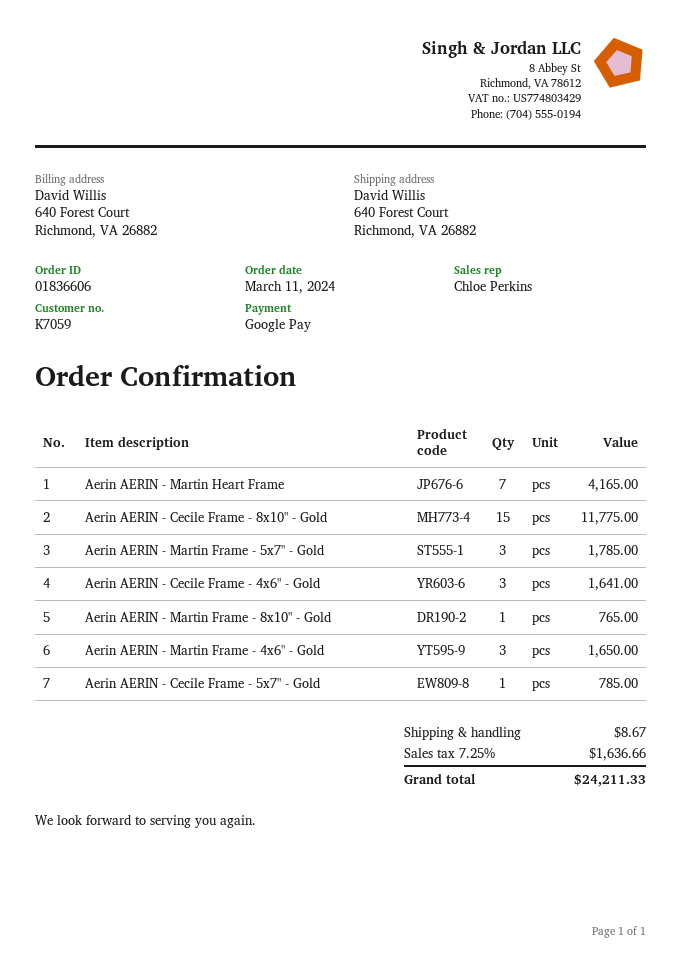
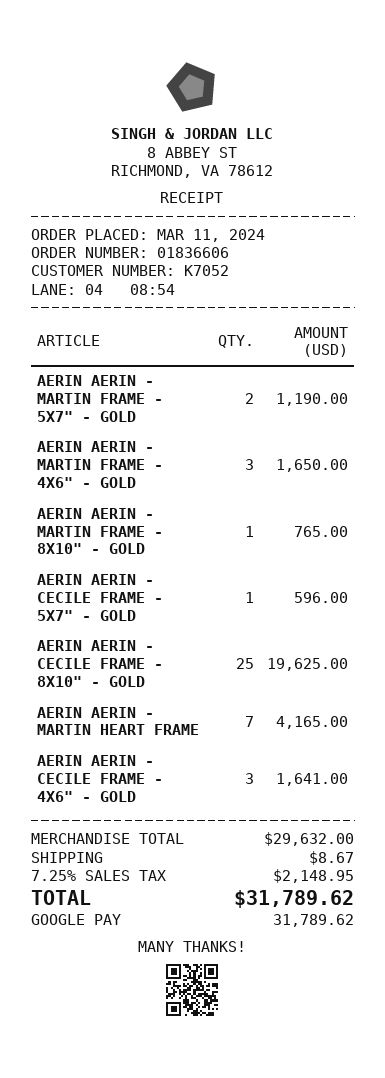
customer number: K7059 -> K7052
Aerin AERIN - Cecile Frame - 8x10" - Gold: 15 for 11775.00 -> 25 for 19625.00
Aerin AERIN - Martin Frame - 5x7" - Gold: 3 for 1785.00 -> 2 for 1190.00
Aerin AERIN - Cecile Frame - 5x7" - Gold: 1 for 785.00 -> 1 for 596.00
tax: 7.25% = 1636.66 -> 7.25% = 2148.95
total: 24211.33 -> 31789.62

